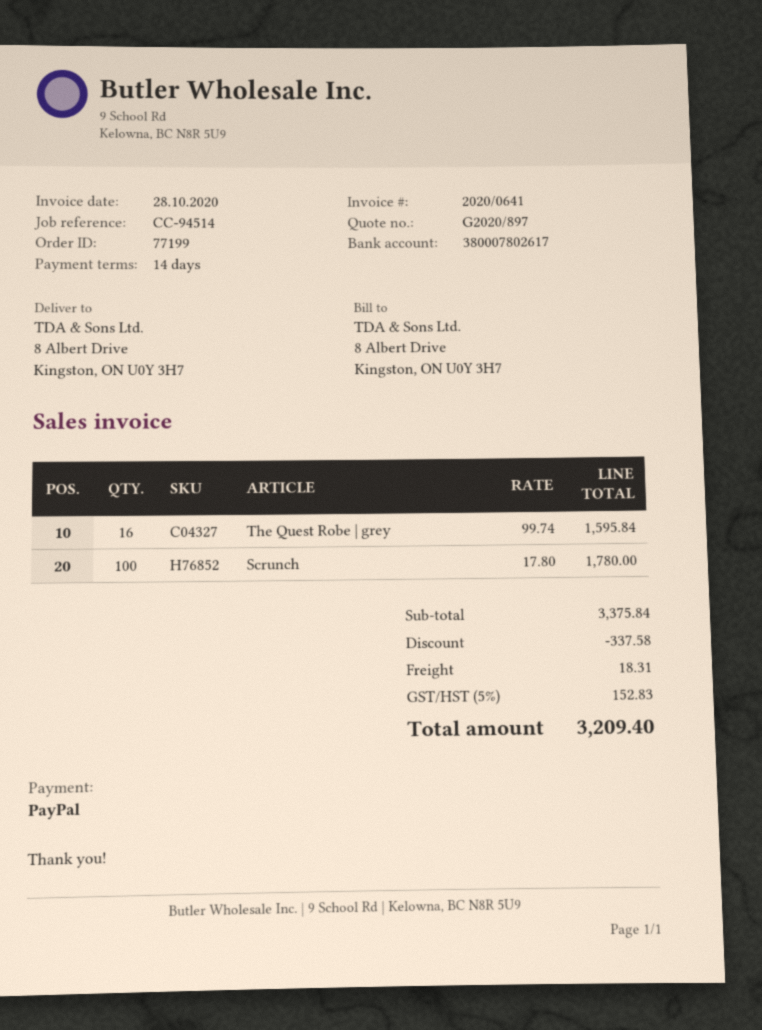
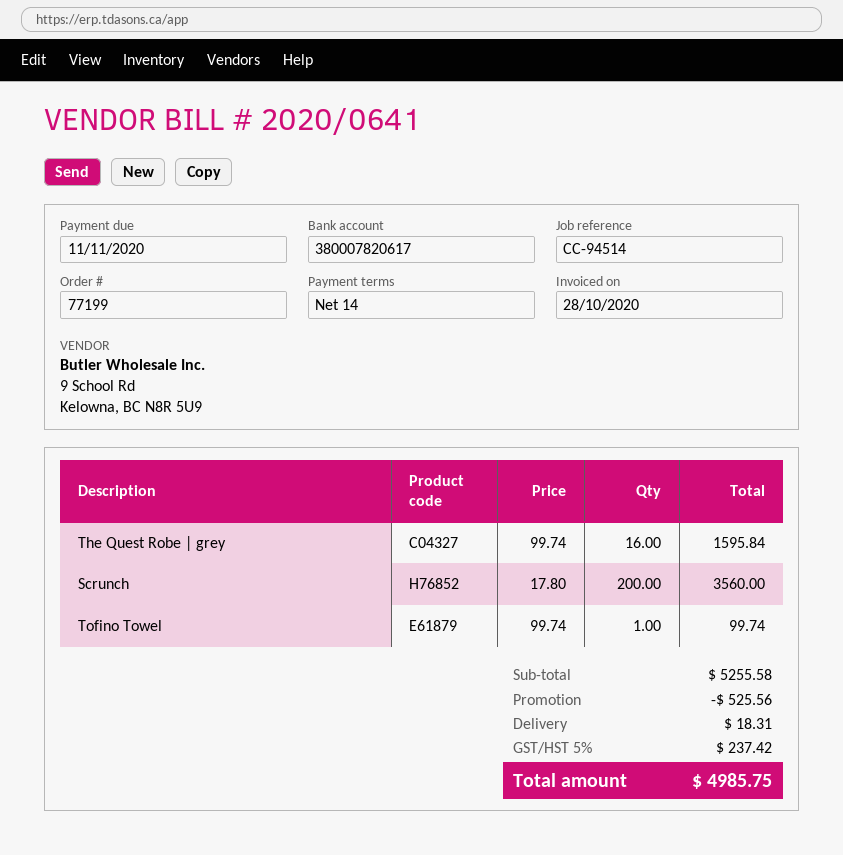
bank account: 380007802617 -> 380007820617
Scrunch: 100 x 17.80 = 1780.00 -> 200 x 17.80 = 3560.00
Tofino Towel: none -> 1 x 99.74 = 99.74
subtotal: 3375.84 -> 5255.58
discount: 337.58 -> 525.56
tax: 5% = 152.83 -> 5% = 237.42
total: 3209.40 -> 4985.75

